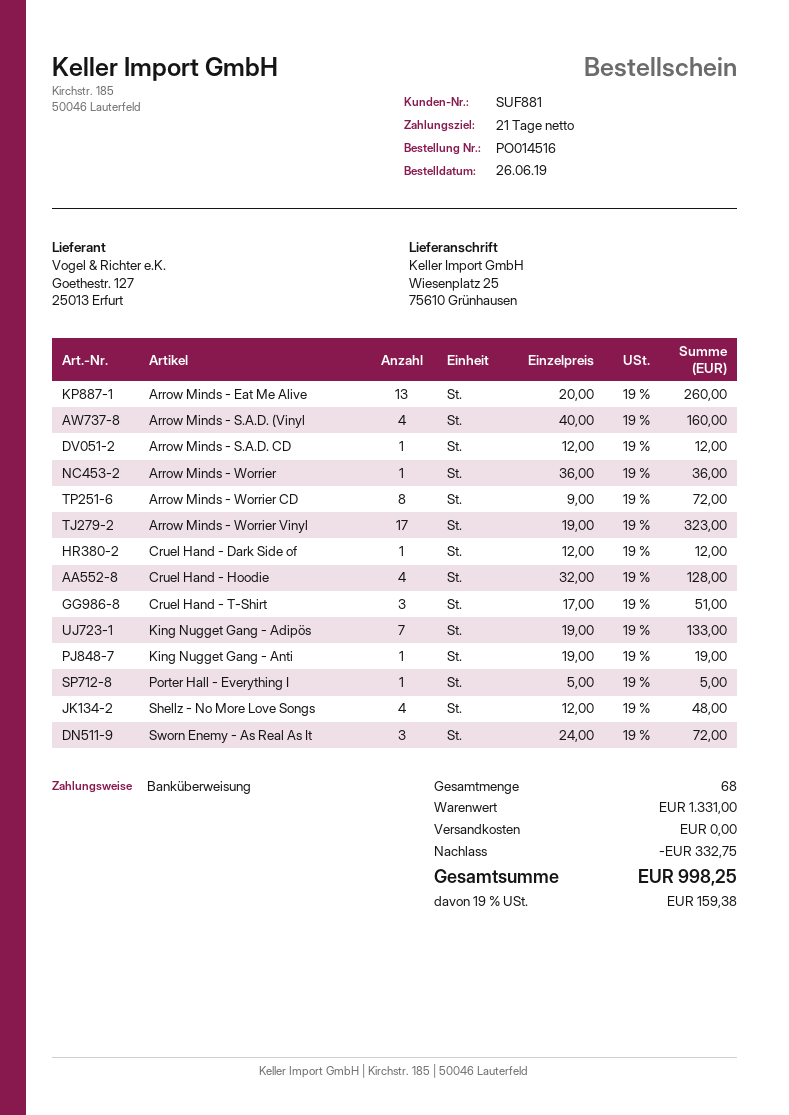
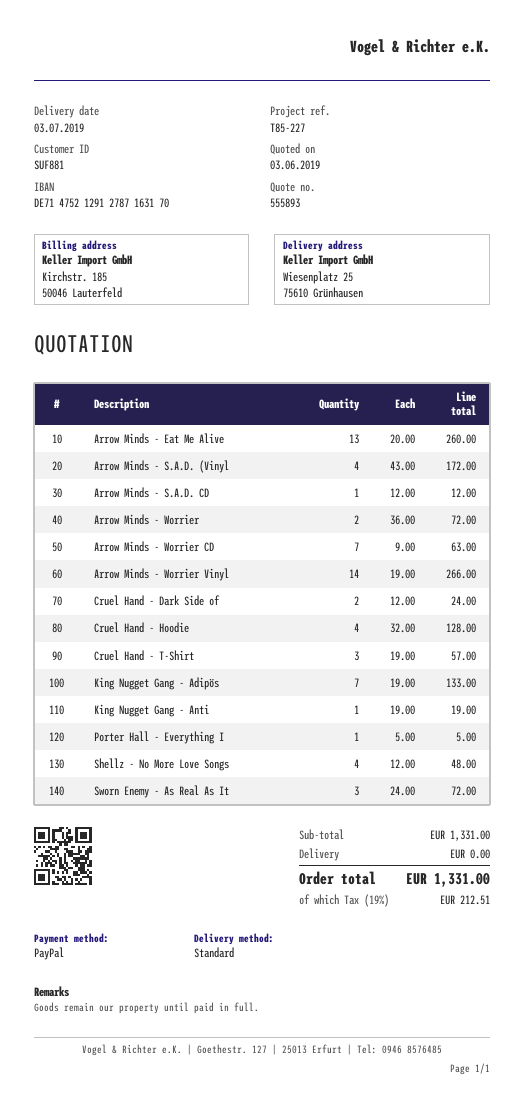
payment method: bank transfer -> PayPal
Arrow Minds - S.A.D. (Vinyl: 4 x 40.00 = 160.00 -> 4 x 43.00 = 172.00
Arrow Minds - Worrier: 1 x 36.00 = 36.00 -> 2 x 36.00 = 72.00
Arrow Minds - Worrier CD: 8 x 9.00 = 72.00 -> 7 x 9.00 = 63.00
Arrow Minds - Worrier Vinyl: 17 x 19.00 = 323.00 -> 14 x 19.00 = 266.00
Cruel Hand - Dark Side of: 1 x 12.00 = 12.00 -> 2 x 12.00 = 24.00
Cruel Hand - T-Shirt: 3 x 17.00 = 51.00 -> 3 x 19.00 = 57.00
discount: 332.75 -> none
tax: 19% = 159.38 -> 19% = 212.51
total: 998.25 -> 1331.00

